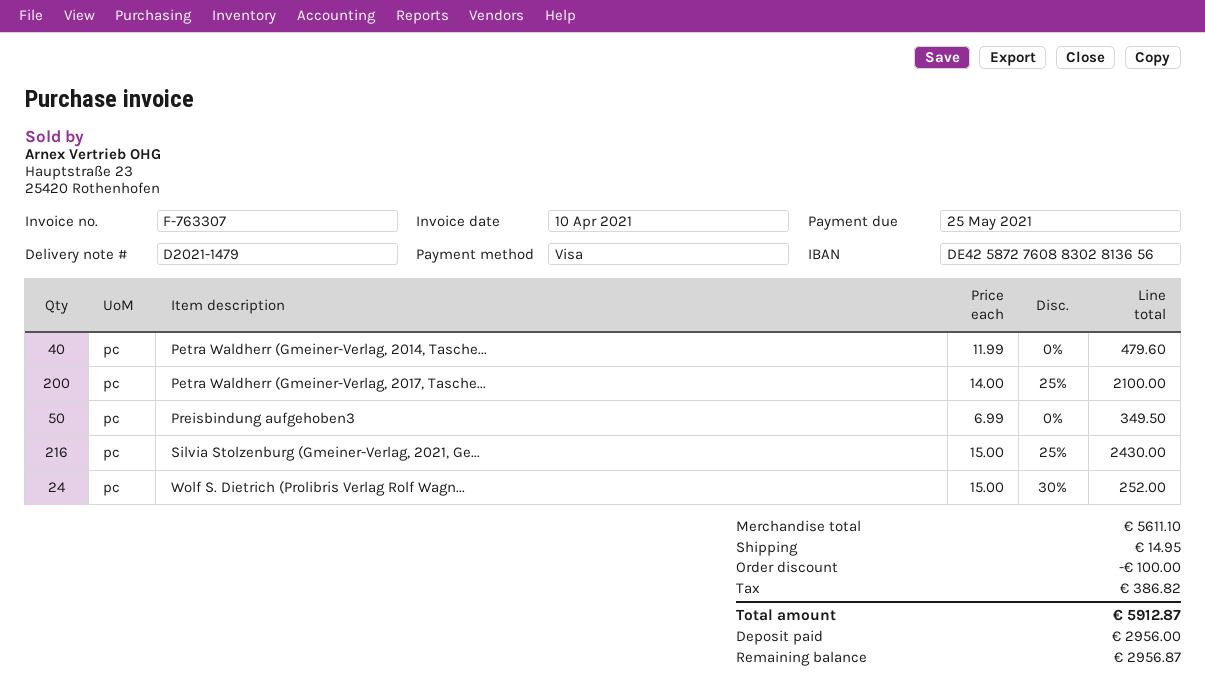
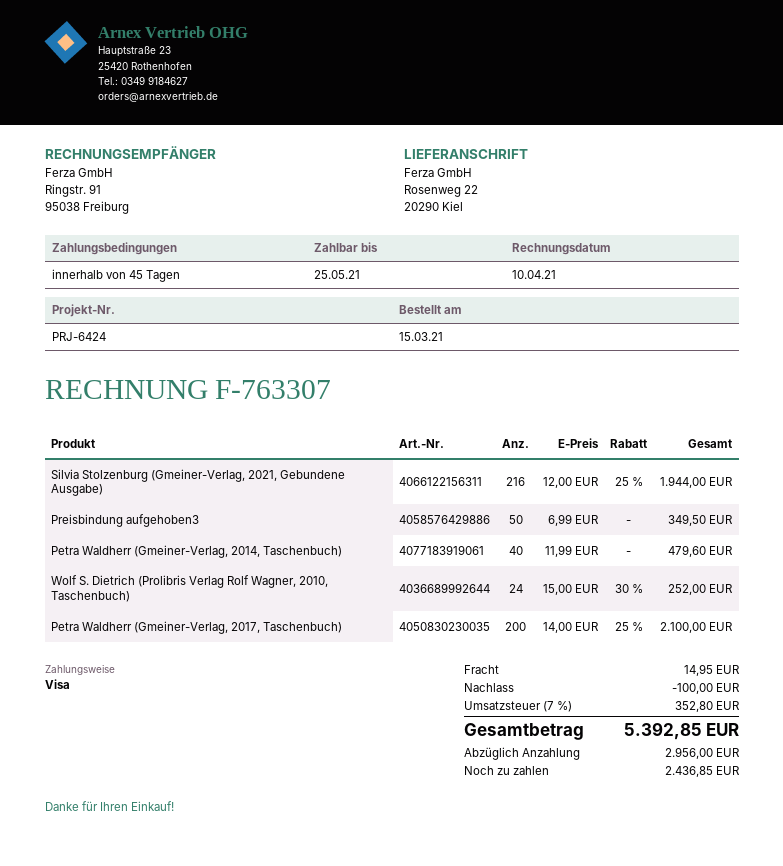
Silvia Stolzenburg (Gmeiner-Verlag, 2021, Ge...: 216 x 15.00 - 25% = 2430.00 -> 216 x 12.00 - 25% = 1944.00
tax: 386.82 -> 352.80
total: 5912.87 -> 5392.85
balance: 2956.87 -> 2436.85

